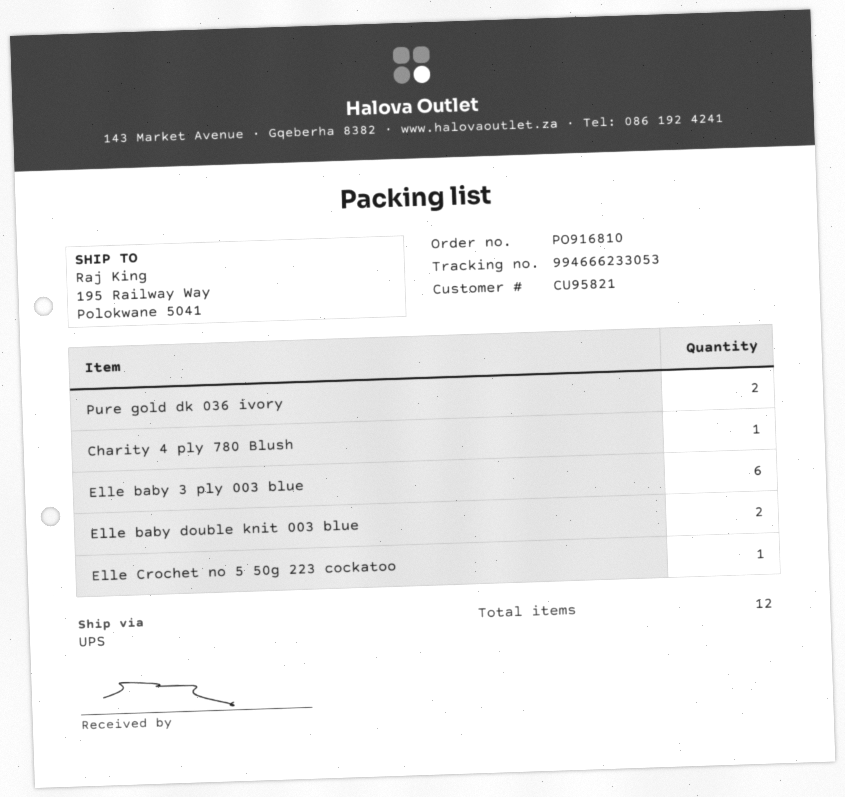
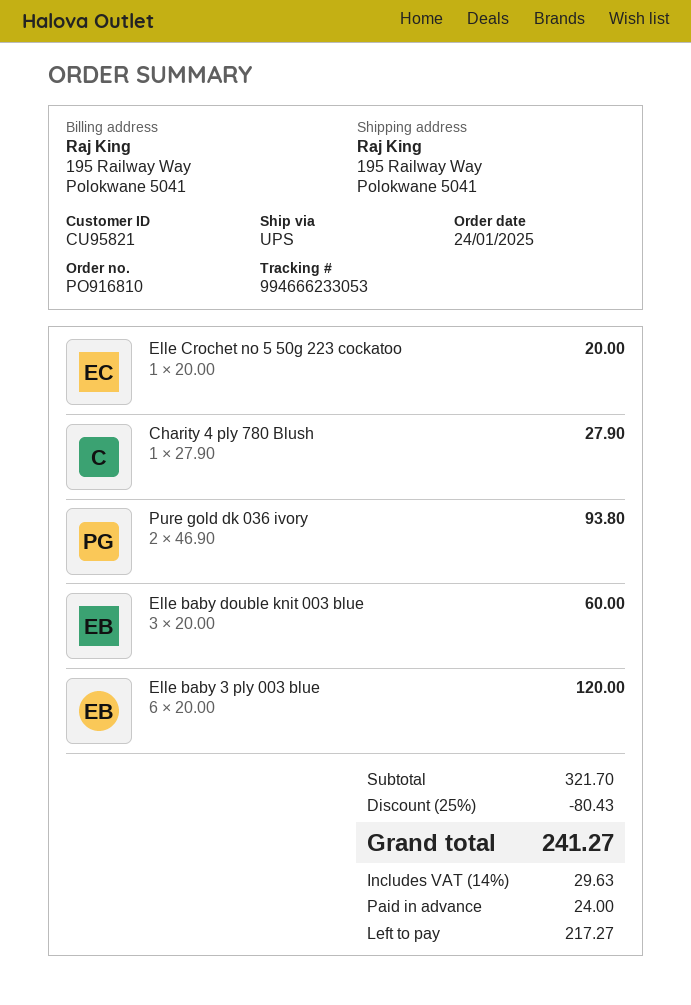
Elle baby double knit 003 blue: 2 -> 3

